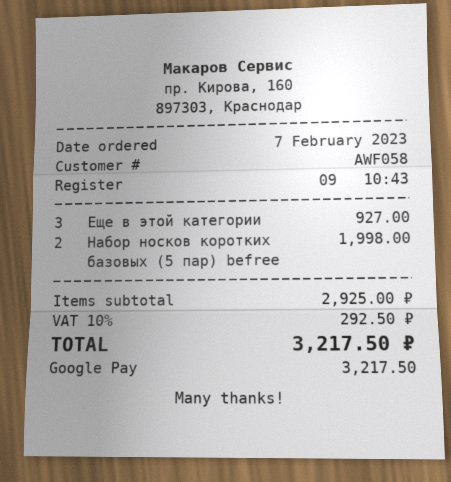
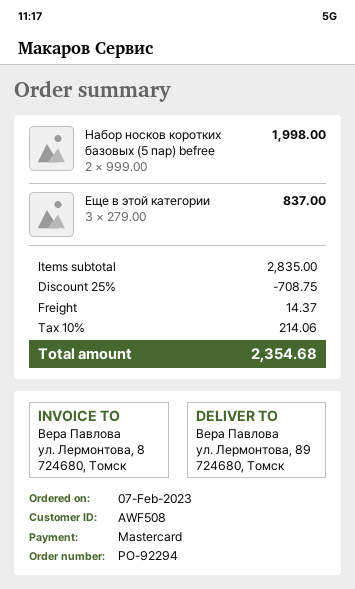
customer number: AWF058 -> AWF508
payment method: Google Pay -> Mastercard
Еще в этой категории: 3 for 927.00 -> 3 for 837.00
subtotal: 2925.00 -> 2835.00
discount: none -> 25% = 708.75
shipping: none -> 14.37
tax: 10% = 292.50 -> 10% = 214.06
total: 3217.50 -> 2354.68

